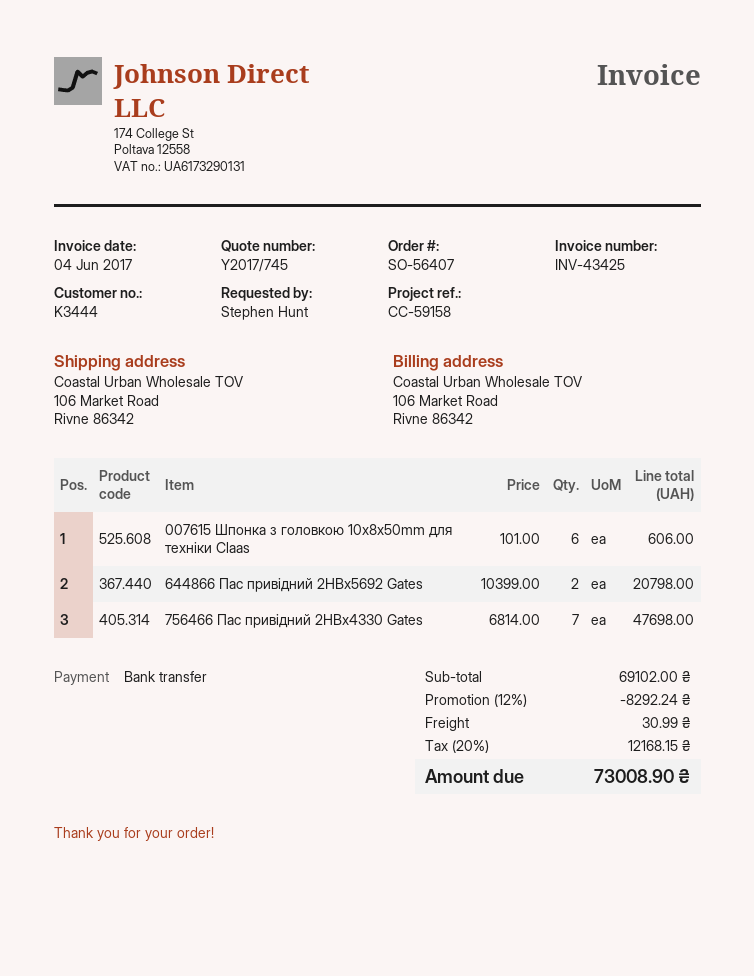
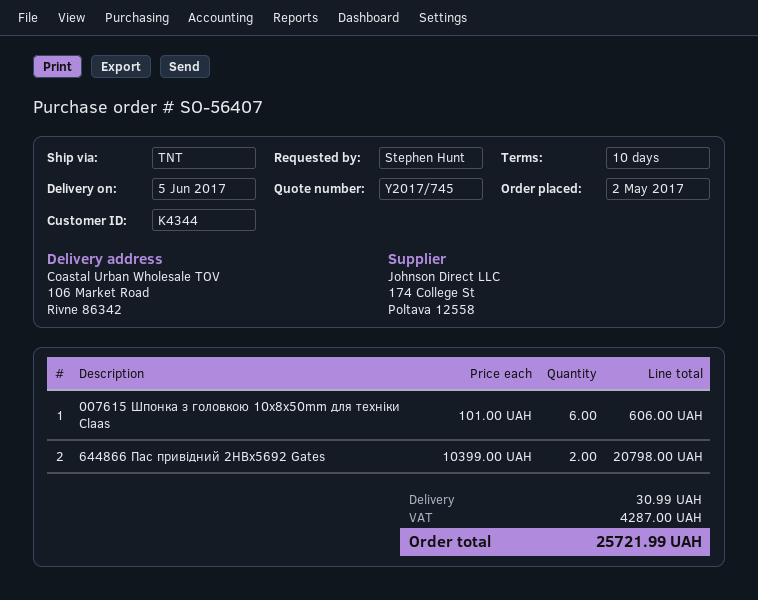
customer number: K3444 -> K4344
756466 Пас привідний 2HBх4330 Gates: 7 x 6814.00 = 47698.00 -> none
discount: 12% = 8292.24 -> none
tax: 12168.15 -> 4287.00
total: 73008.90 -> 25721.99

